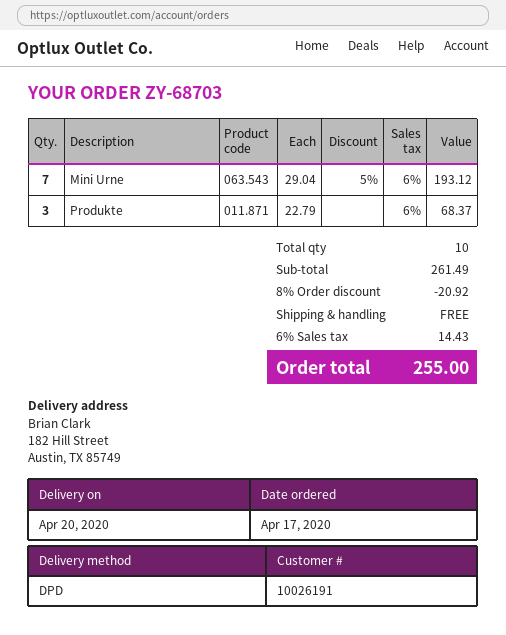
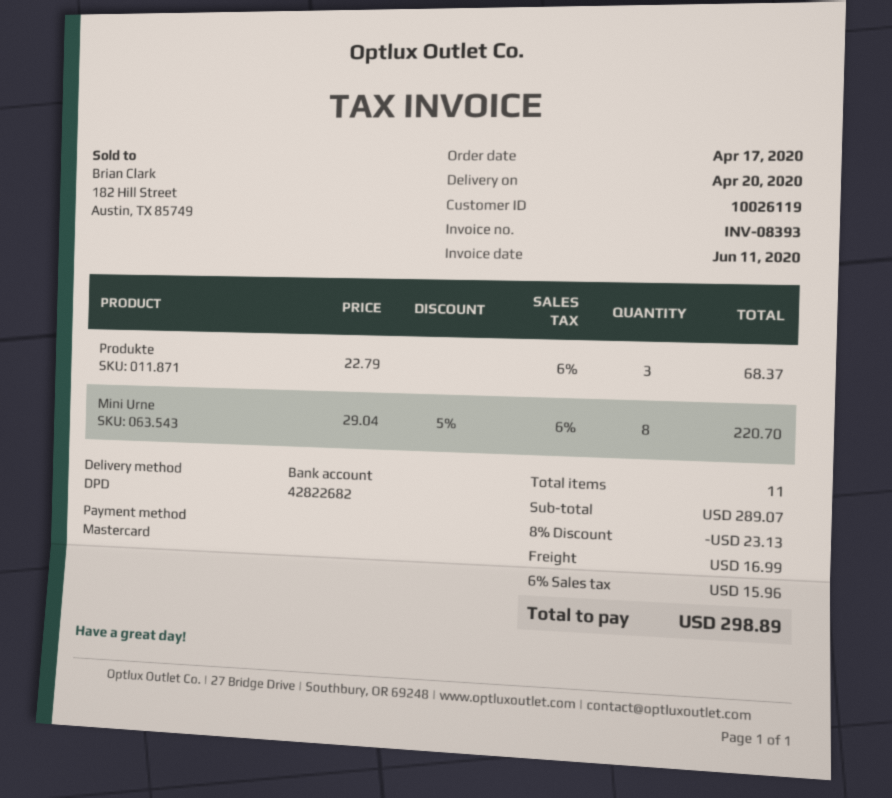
customer number: 10026191 -> 10026119
Mini Urne: 7 x 29.04 - 5% = 193.12 -> 8 x 29.04 - 5% = 220.70
total quantity: 10 -> 11
subtotal: 261.49 -> 289.07
discount: 8% = 20.92 -> 8% = 23.13
shipping: 0.00 -> 16.99
tax: 6% = 14.43 -> 6% = 15.96
total: 255.00 -> 298.89

